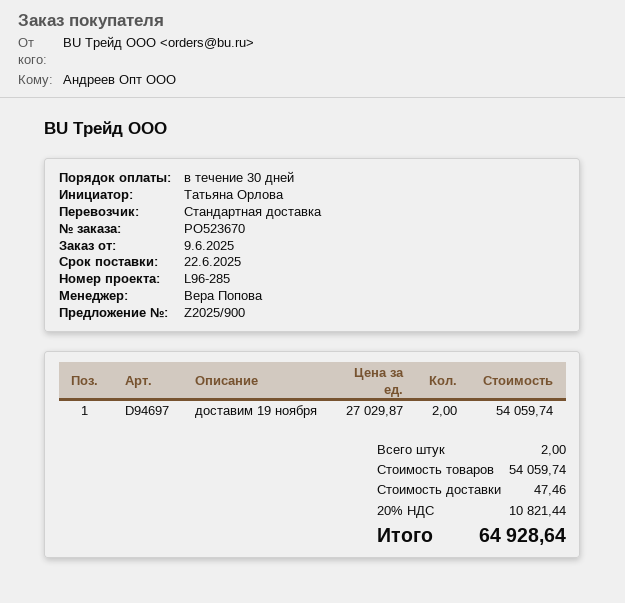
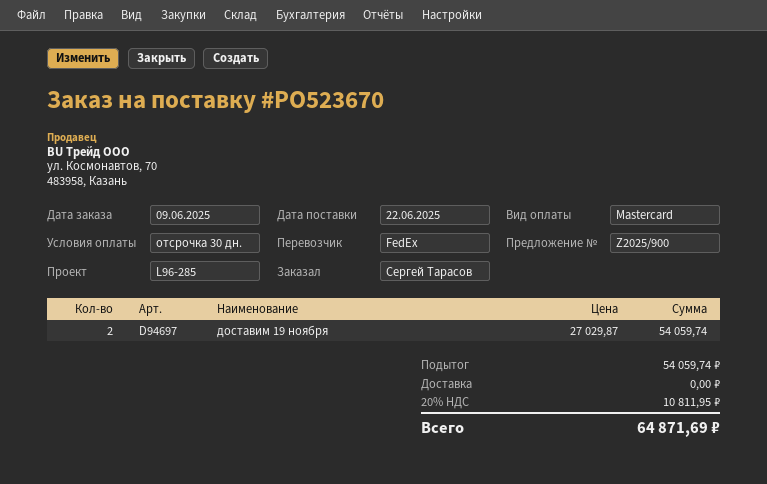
ordered by: Татьяна Орлова -> Сергей Тарасов
shipping method: standard -> FedEx
shipping: 47.46 -> 0.00
tax: 20% = 10821.44 -> 20% = 10811.95
total: 64928.64 -> 64871.69

